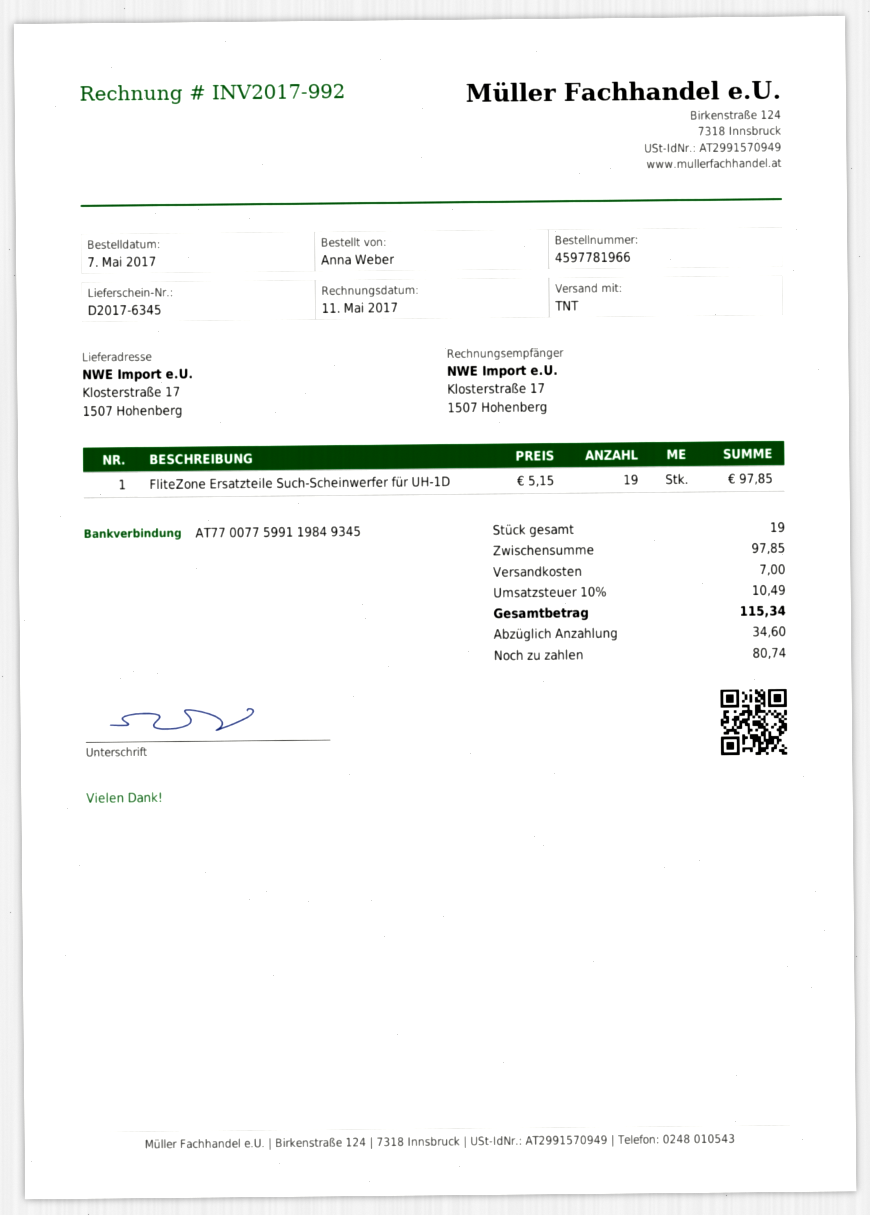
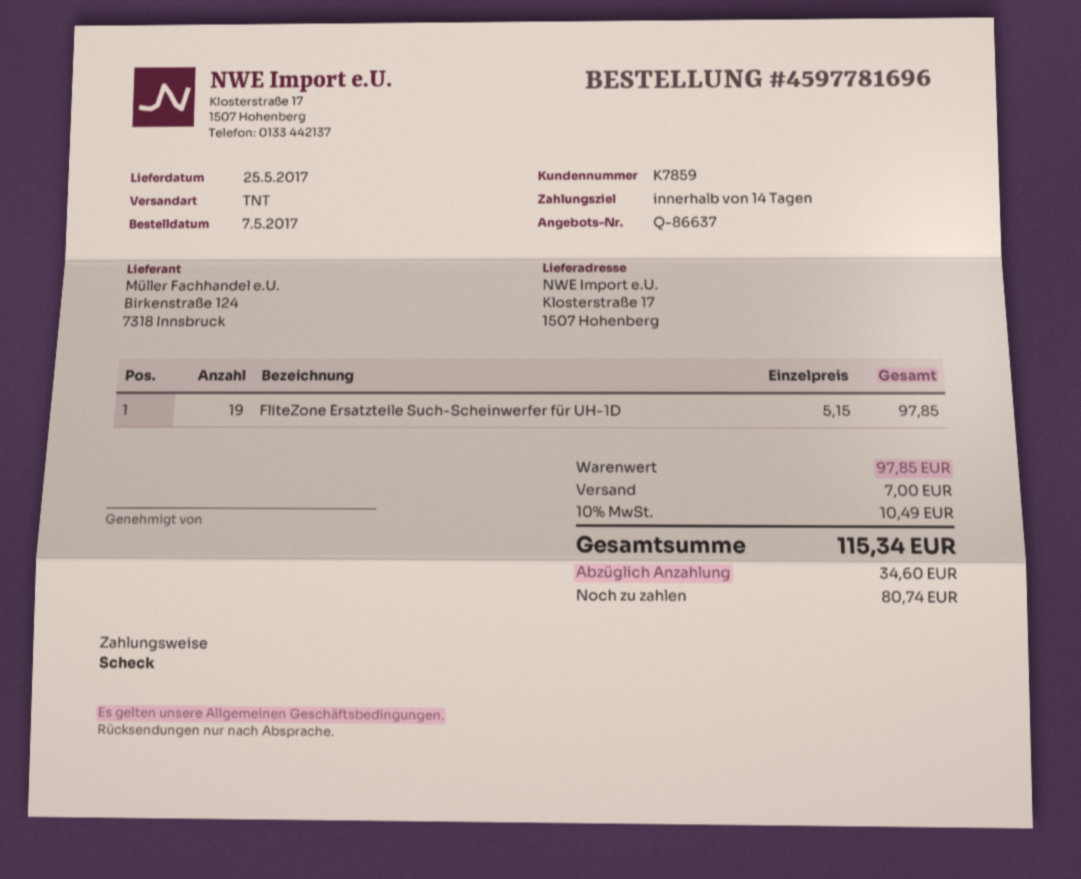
order number: 4597781966 -> 4597781696

